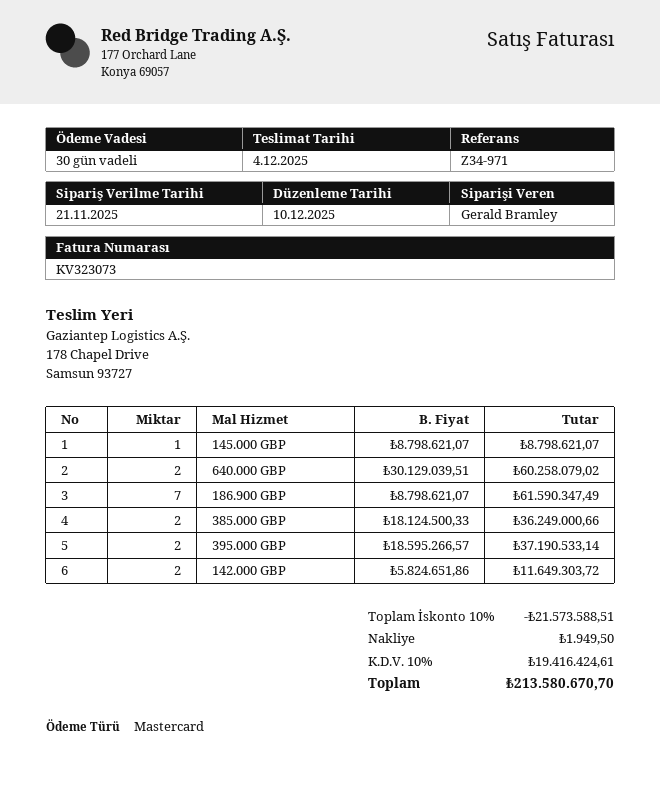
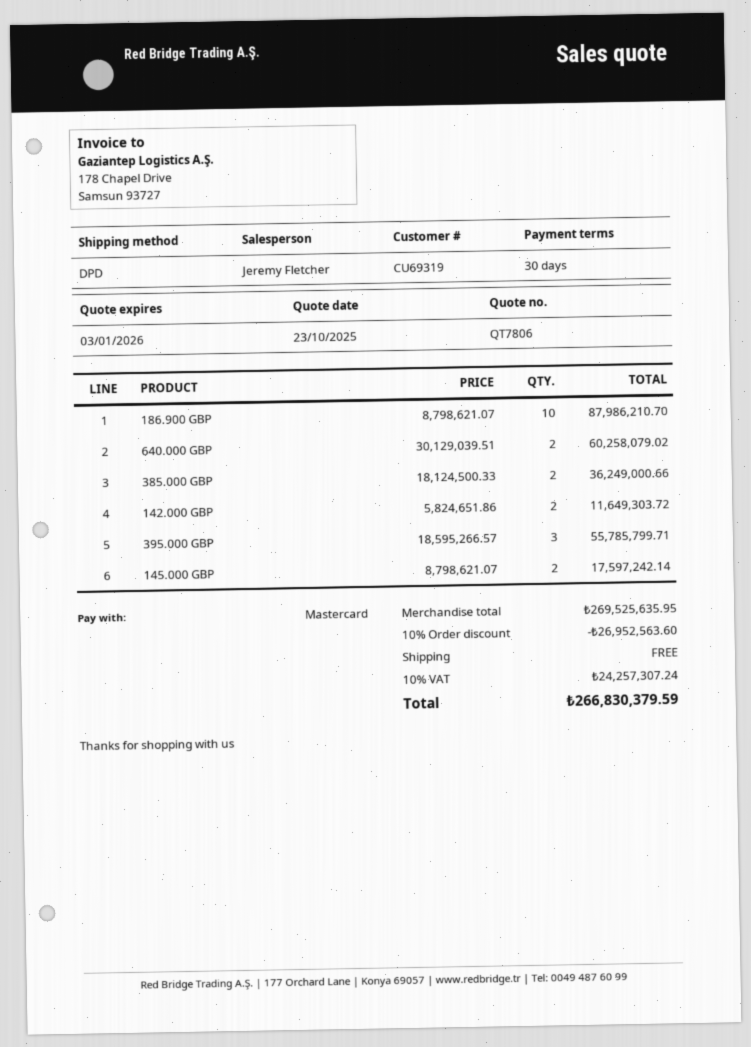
145.000 GBP: 1 x 8798621.07 = 8798621.07 -> 2 x 8798621.07 = 17597242.14
186.900 GBP: 7 x 8798621.07 = 61590347.49 -> 10 x 8798621.07 = 87986210.70
395.000 GBP: 2 x 18595266.57 = 37190533.14 -> 3 x 18595266.57 = 55785799.71
discount: 10% = 21573588.51 -> 10% = 26952563.60
shipping: 1949.50 -> 0.00
tax: 10% = 19416424.61 -> 10% = 24257307.24
total: 213580670.70 -> 266830379.59

